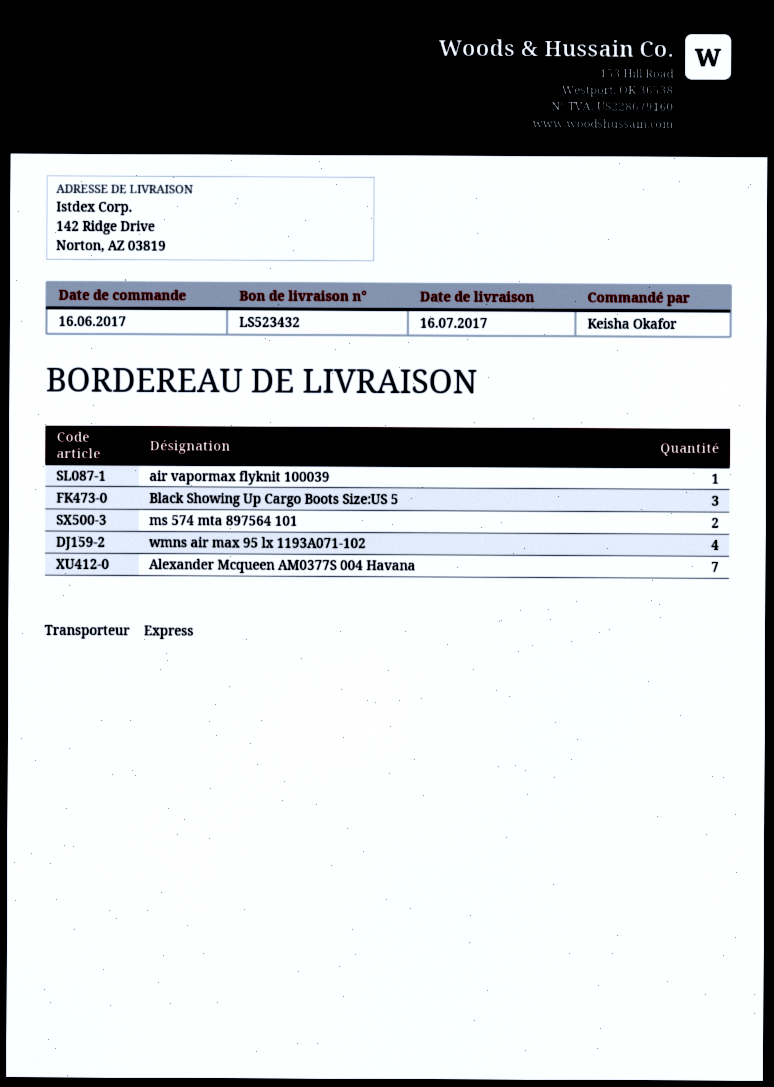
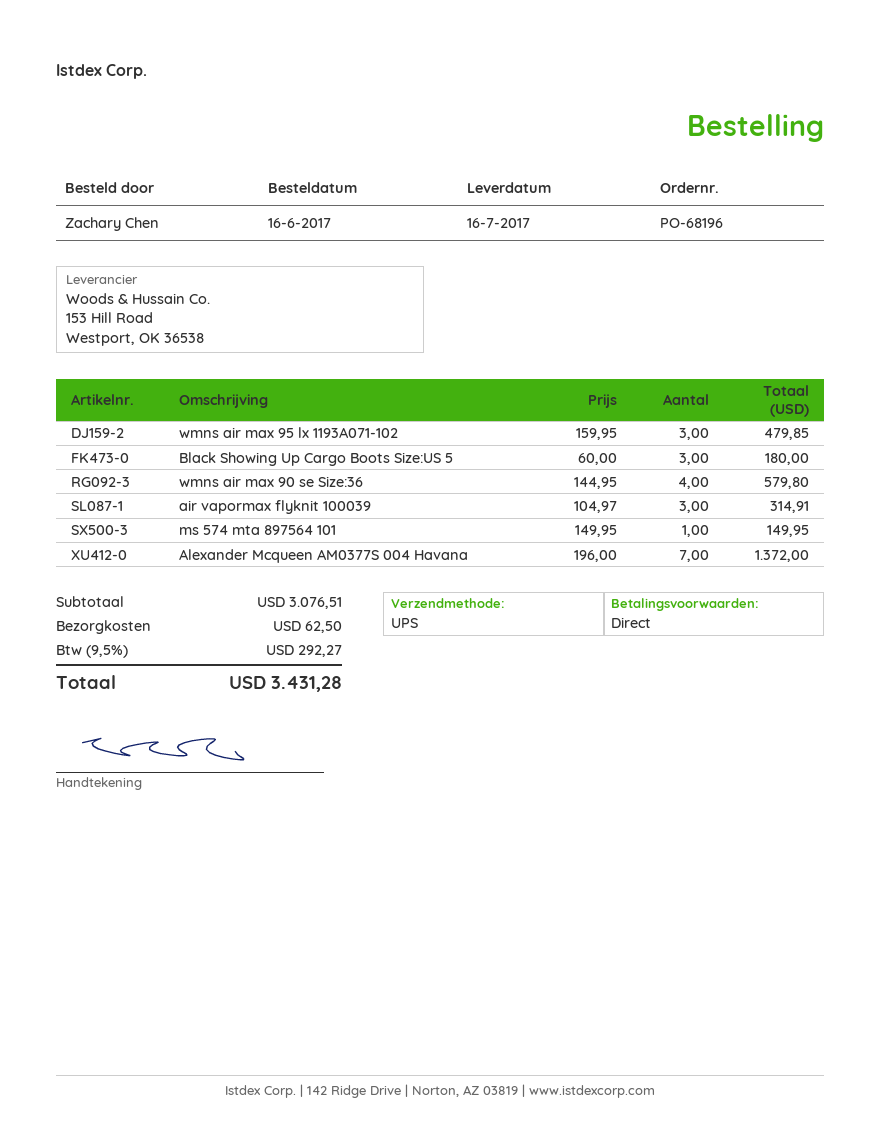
ordered by: Keisha Okafor -> Zachary Chen
shipping method: express -> UPS
air vapormax flyknit 100039: 1 -> 3
ms 574 mta 897564 101: 2 -> 1
wmns air max 95 lx 1193A071-102: 4 -> 3
wmns air max 90 se Size:36: none -> 4

